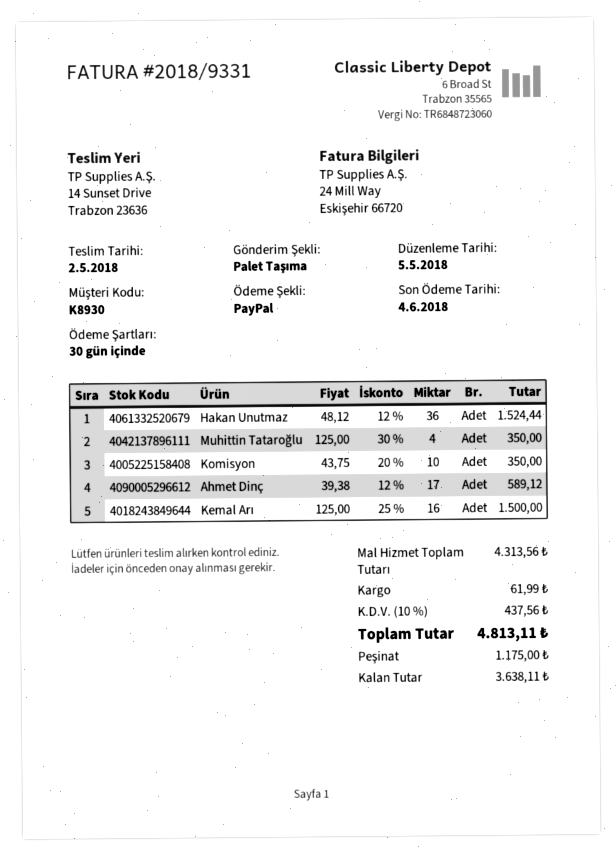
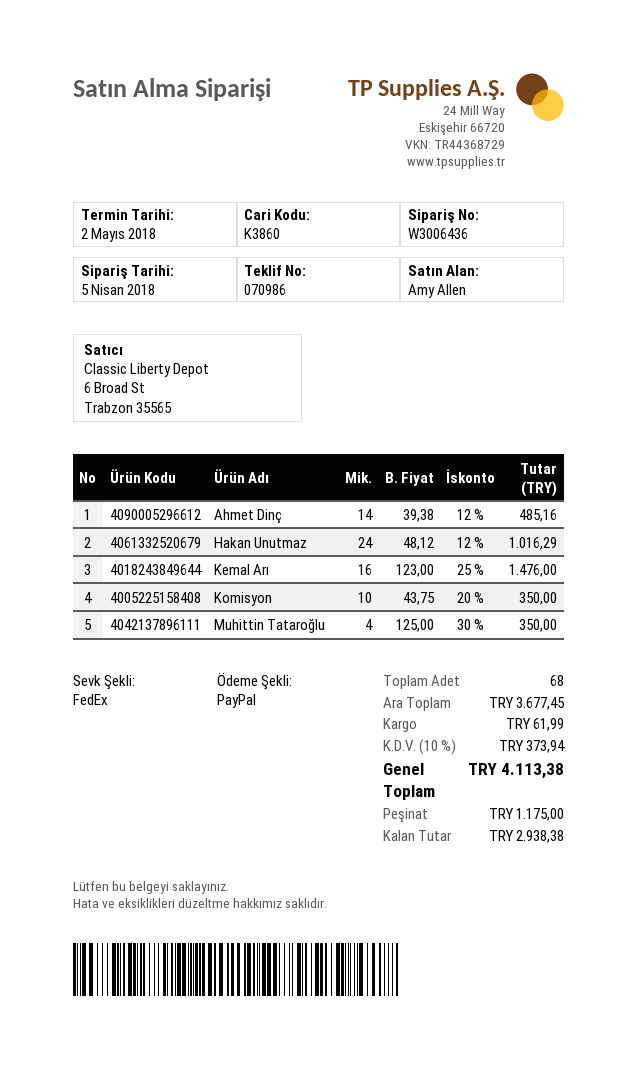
customer number: K8930 -> K3860
shipping method: pallet freight -> FedEx
Hakan Unutmaz: 36 x 48.12 - 12% = 1524.44 -> 24 x 48.12 - 12% = 1016.29
Ahmet Dinç: 17 x 39.38 - 12% = 589.12 -> 14 x 39.38 - 12% = 485.16
Kemal Arı: 16 x 125.00 - 25% = 1500.00 -> 16 x 123.00 - 25% = 1476.00
subtotal: 4313.56 -> 3677.45
tax: 10% = 437.56 -> 10% = 373.94
total: 4813.11 -> 4113.38
balance: 3638.11 -> 2938.38

